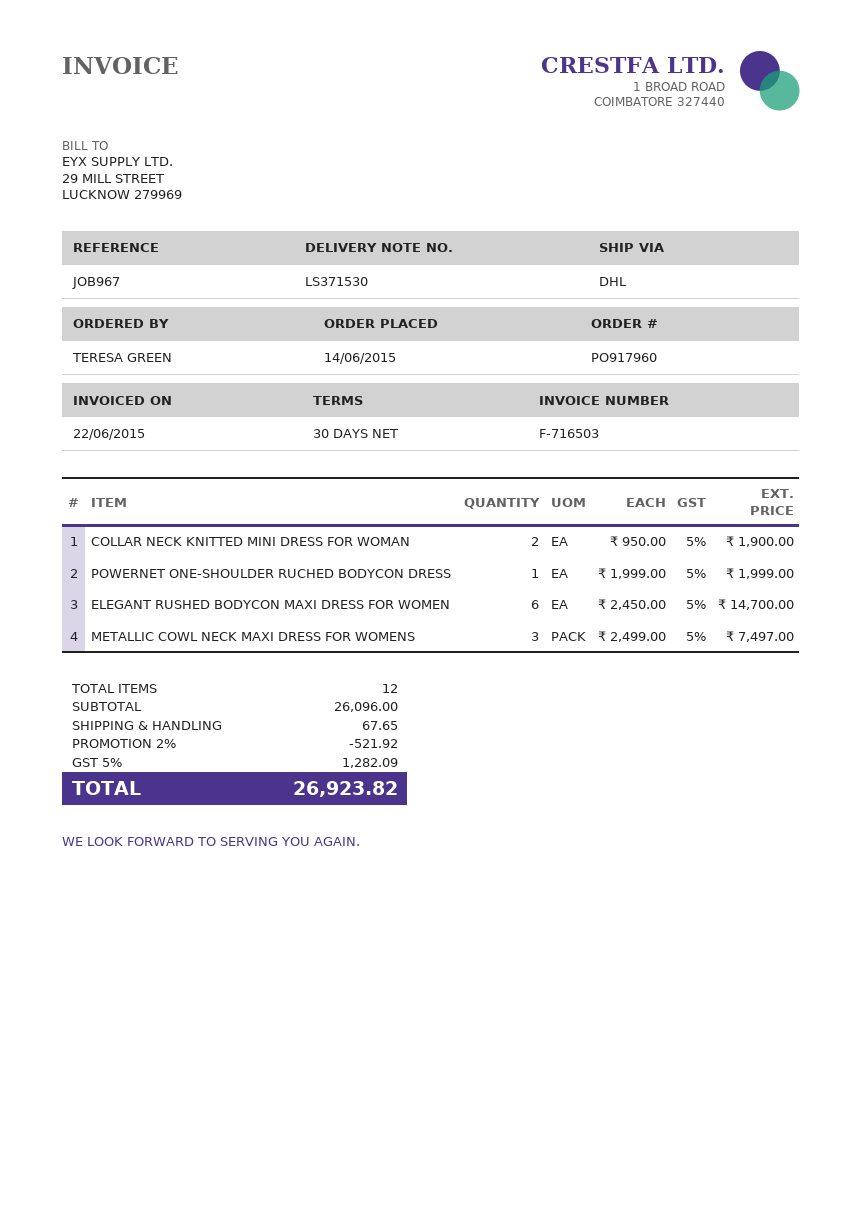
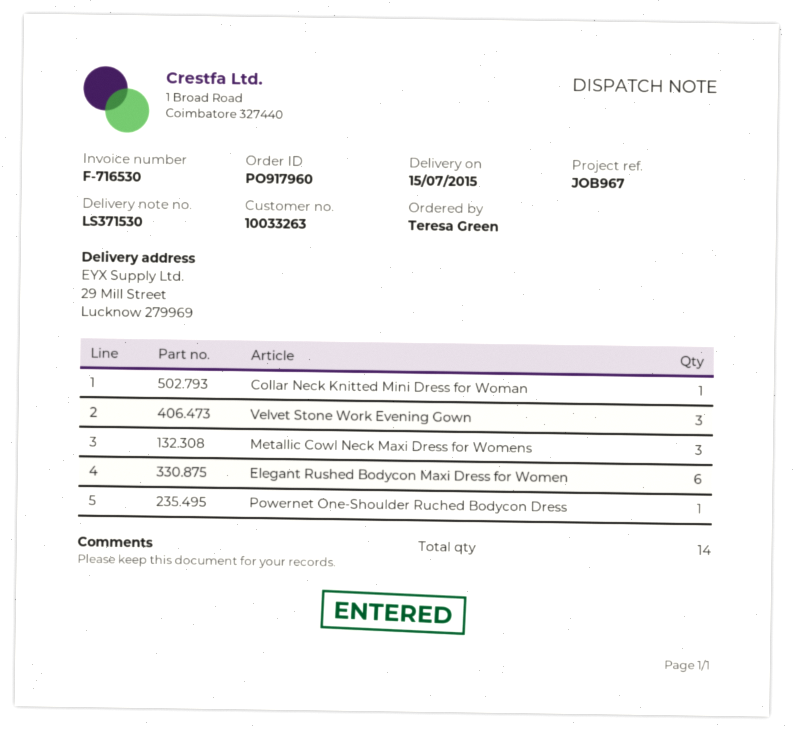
invoice number: F-716503 -> F-716530
COLLAR NECK KNITTED MINI DRESS FOR WOMAN: 2 -> 1
Velvet Stone Work Evening Gown: none -> 3
total quantity: 12 -> 14

